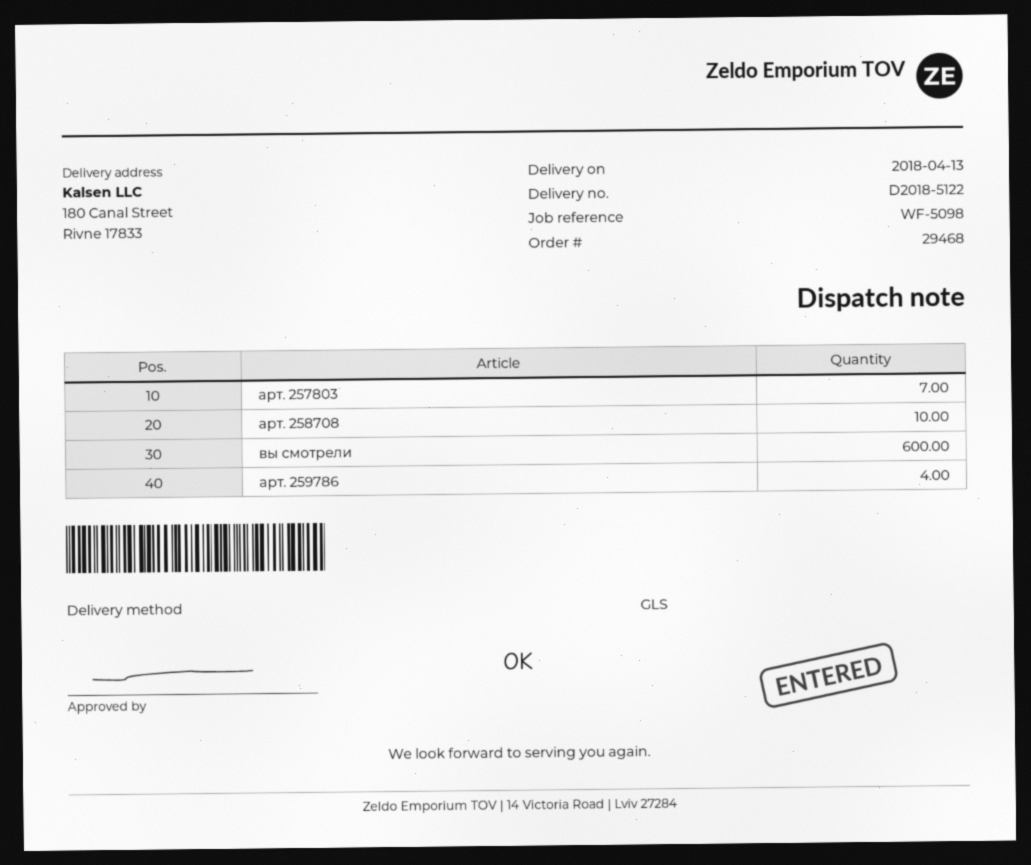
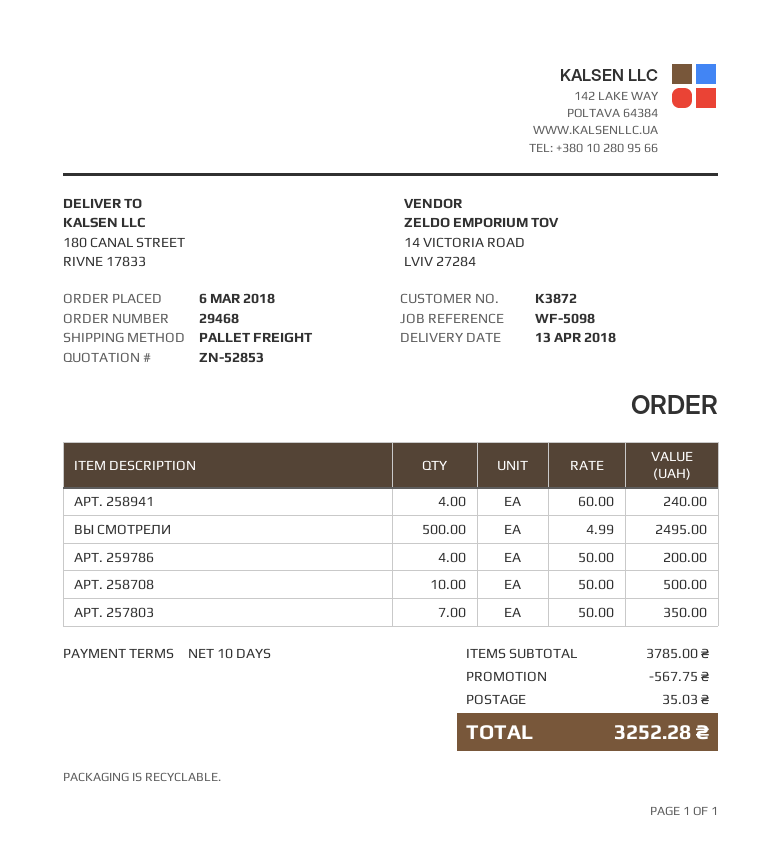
shipping method: GLS -> pallet freight
вы смотрели: 600 -> 500
АРТ. 258941: none -> 4

